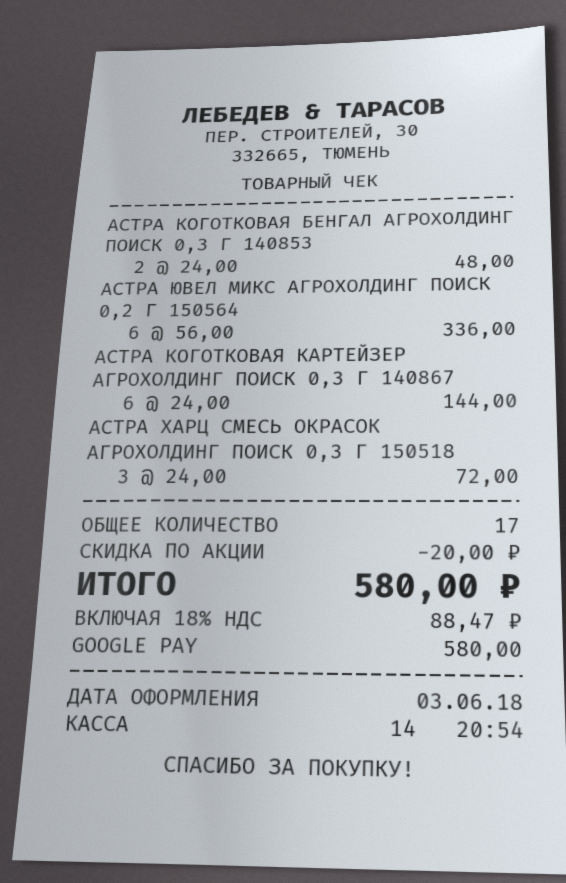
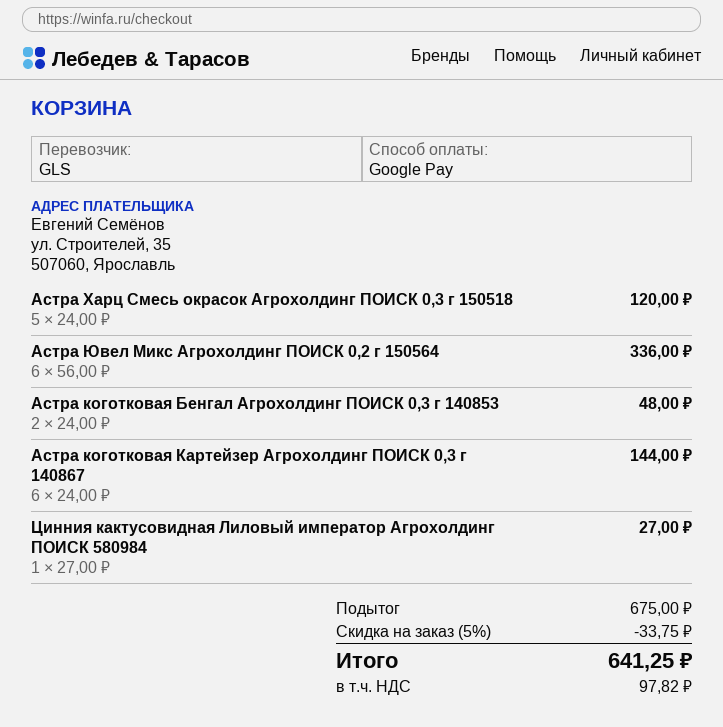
АСТРА ХАРЦ СМЕСЬ ОКРАСОК АГРОХОЛДИНГ ПОИСК 0,3 Г 150518: 3 x 24.00 = 72.00 -> 5 x 24.00 = 120.00
Цинния кактусовидная Лиловый император Агрохолдинг ПОИСК 580984: none -> 1 x 27.00 = 27.00
discount: 20.00 -> 33.75
tax: 88.47 -> 97.82
total: 580.00 -> 641.25

